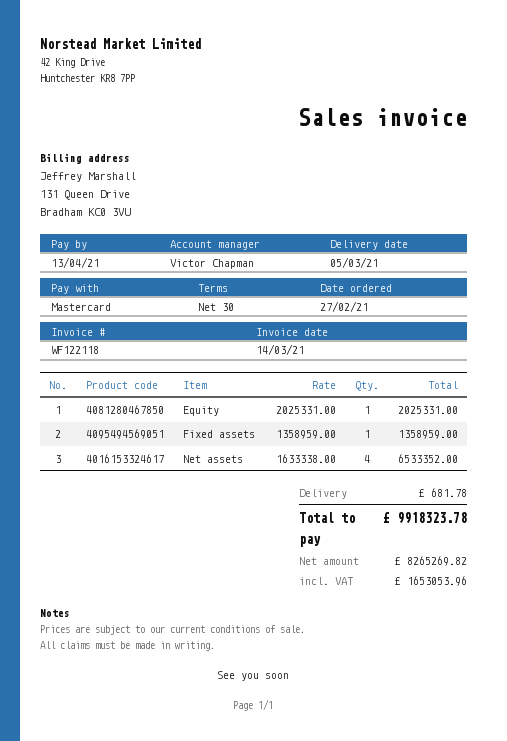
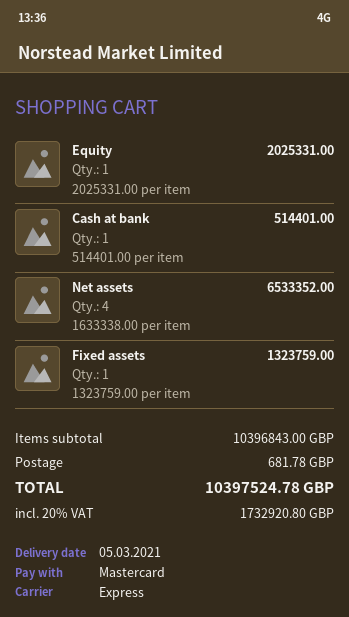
Fixed assets: 1 x 1358959.00 = 1358959.00 -> 1 x 1323759.00 = 1323759.00
Cash at bank: none -> 1 x 514401.00 = 514401.00
tax: 1653053.96 -> 1732920.80
total: 9918323.78 -> 10397524.78

